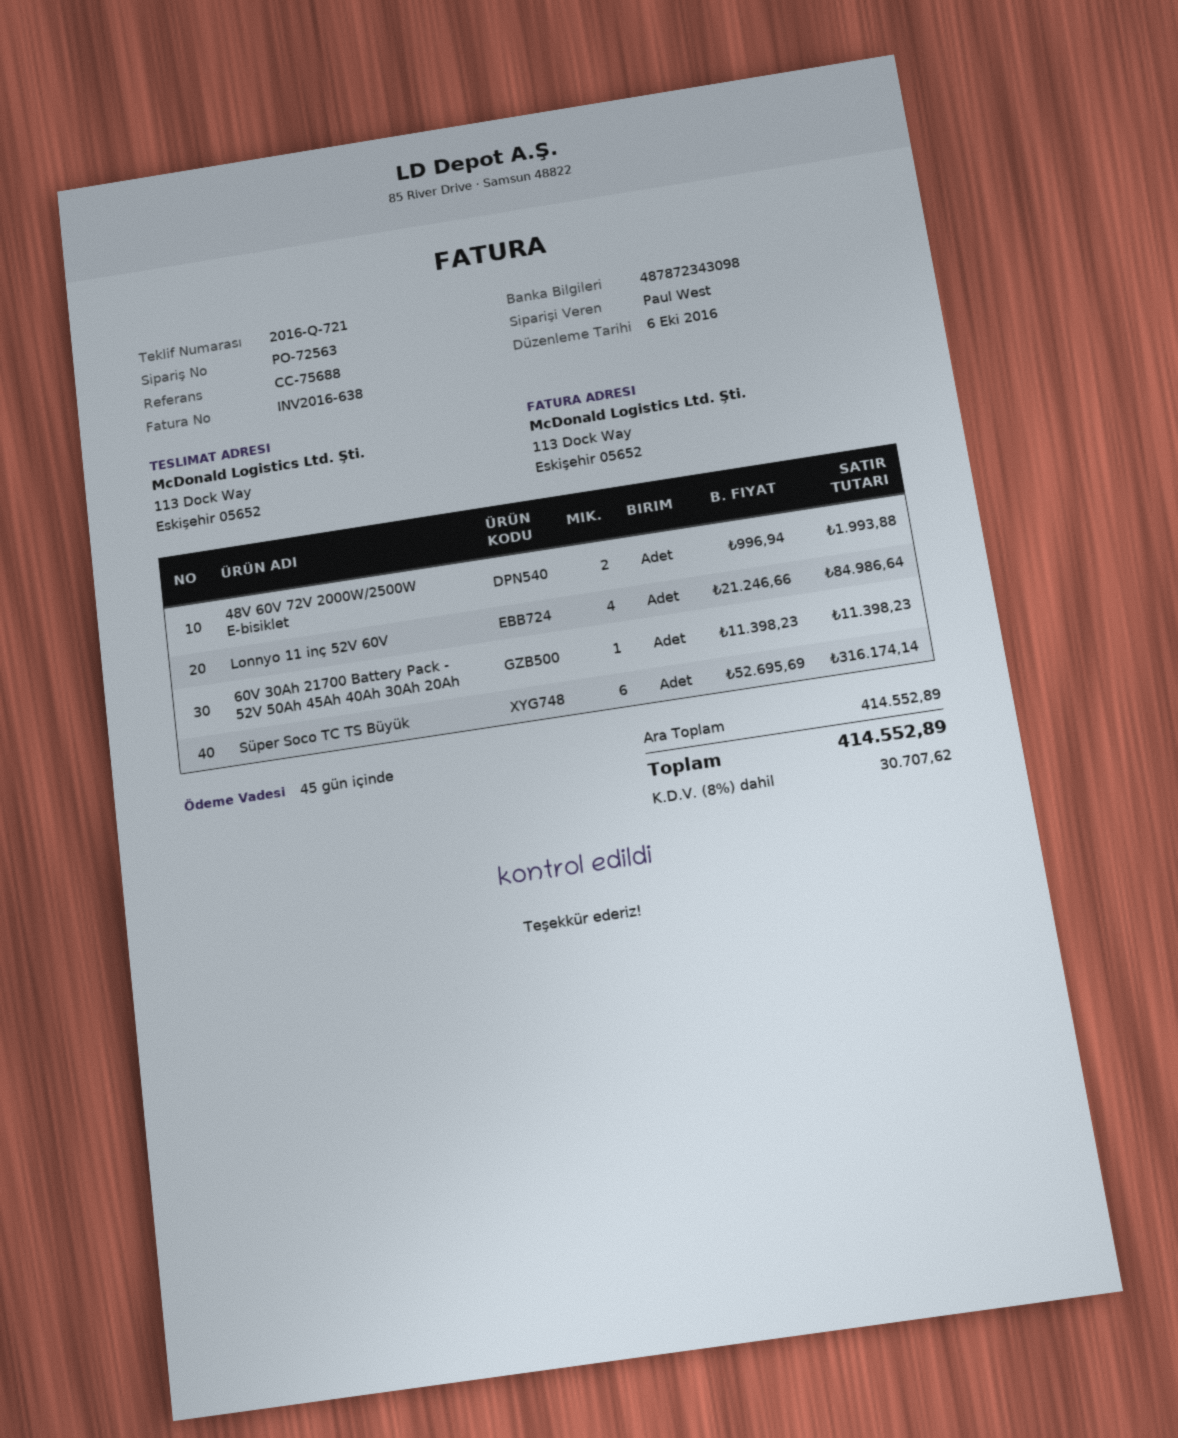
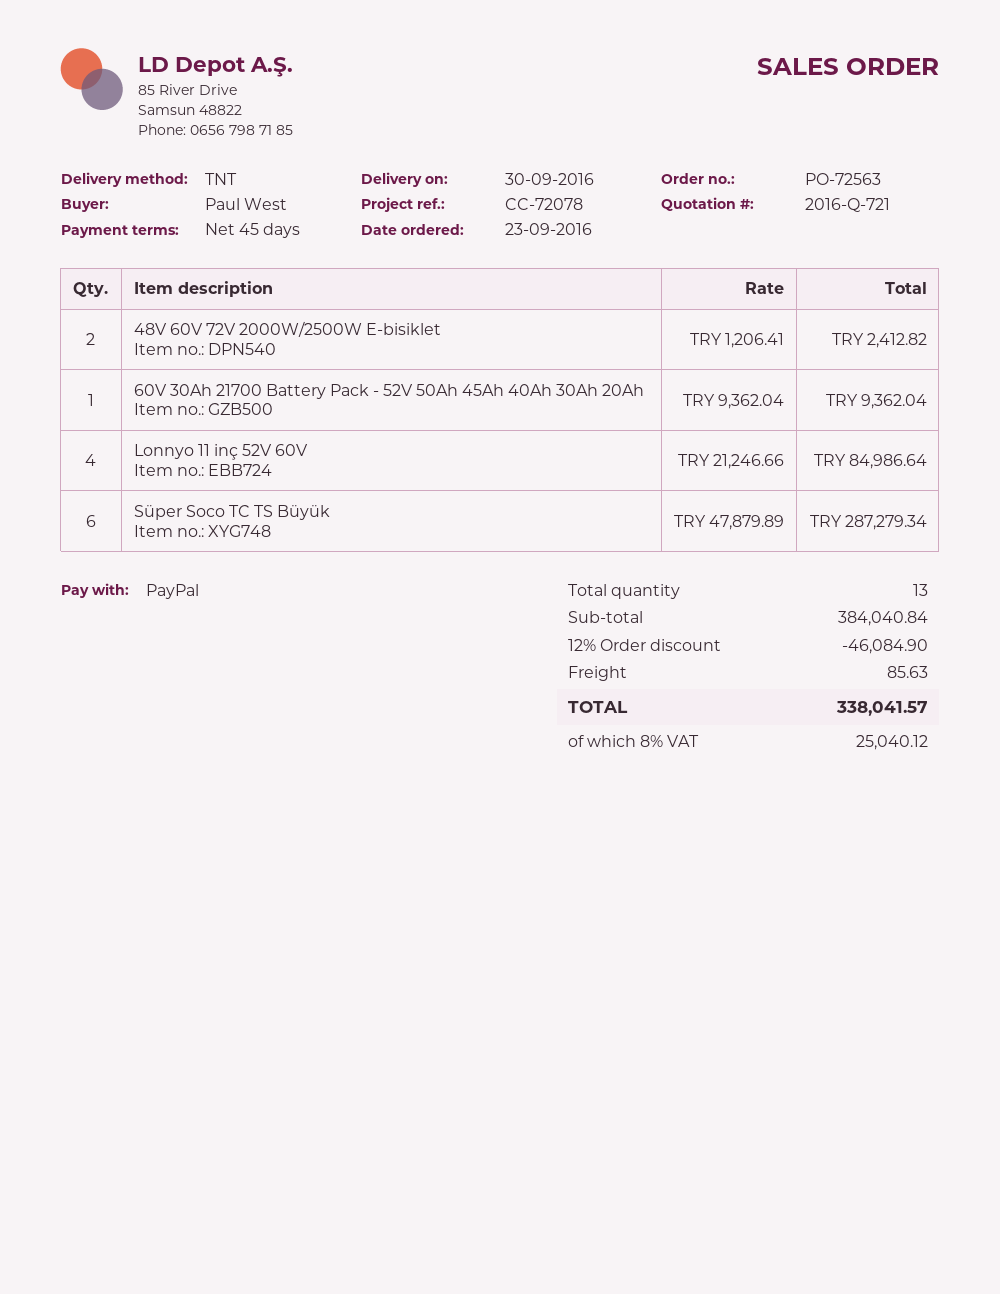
reference: CC-75688 -> CC-72078
48V 60V 72V 2000W/2500W E-bisiklet: 2 x 996.94 = 1993.88 -> 2 x 1206.41 = 2412.82
60V 30Ah 21700 Battery Pack - 52V 50Ah 45Ah 40Ah 30Ah 20Ah: 1 x 11398.23 = 11398.23 -> 1 x 9362.04 = 9362.04
Süper Soco TC TS Büyük: 6 x 52695.69 = 316174.14 -> 6 x 47879.89 = 287279.34
subtotal: 414552.89 -> 384040.84
discount: none -> 12% = 46084.90
shipping: none -> 85.63
tax: 8% = 30707.62 -> 8% = 25040.12
total: 414552.89 -> 338041.57

